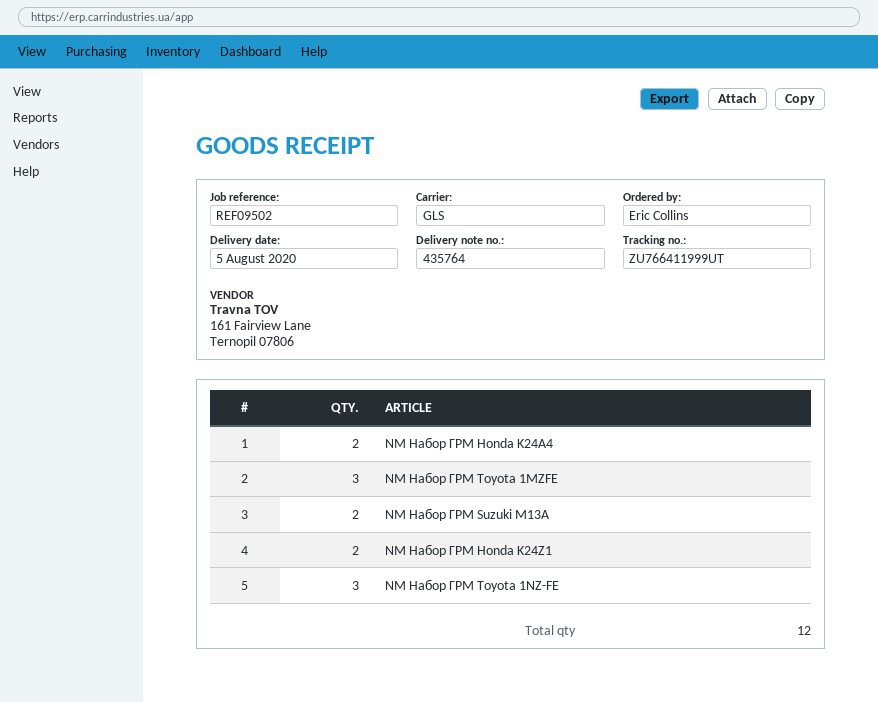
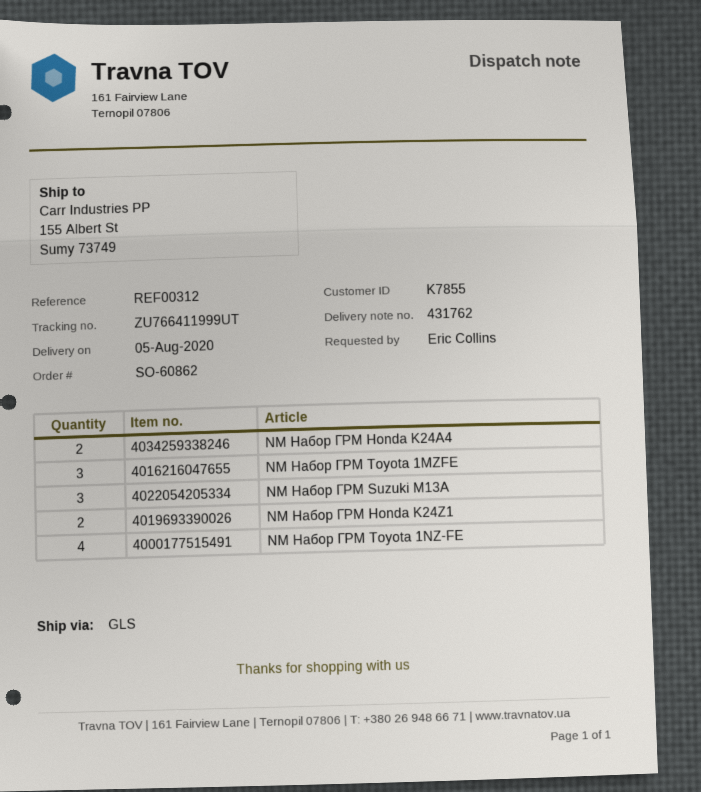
delivery note number: 435764 -> 431762
reference: REF09502 -> REF00312
NM Набор ГРМ Suzuki M13A: 2 -> 3
NM Набор ГРМ Toyota 1NZ-FE: 3 -> 4

